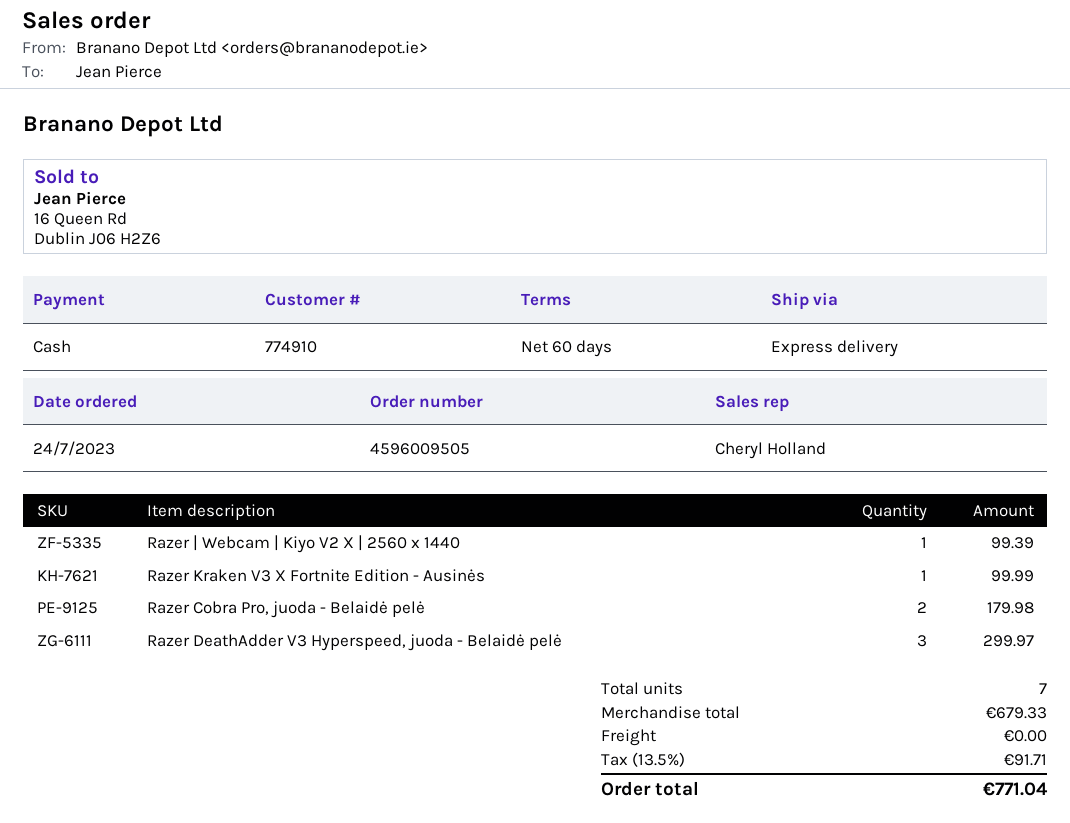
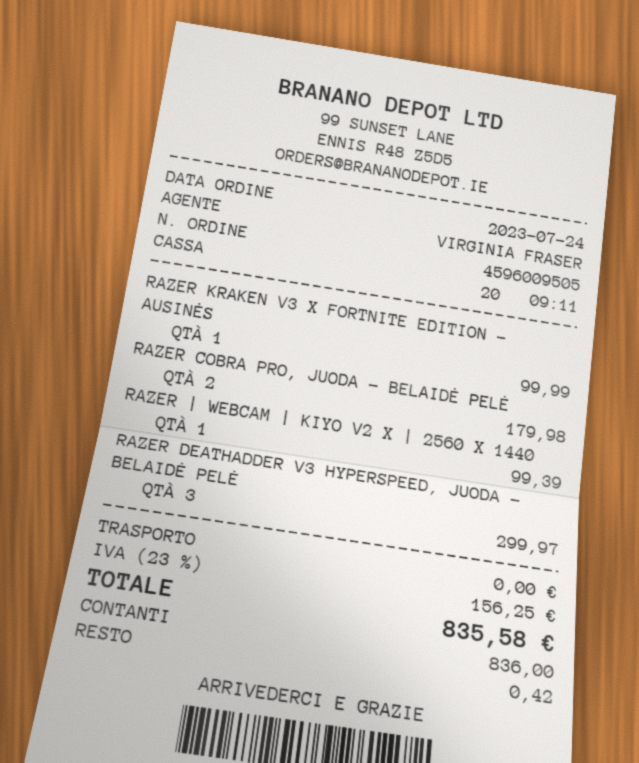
sales rep: Cheryl Holland -> VIRGINIA FRASER
tax: 13.5% = 91.71 -> 23% = 156.25
total: 771.04 -> 835.58

